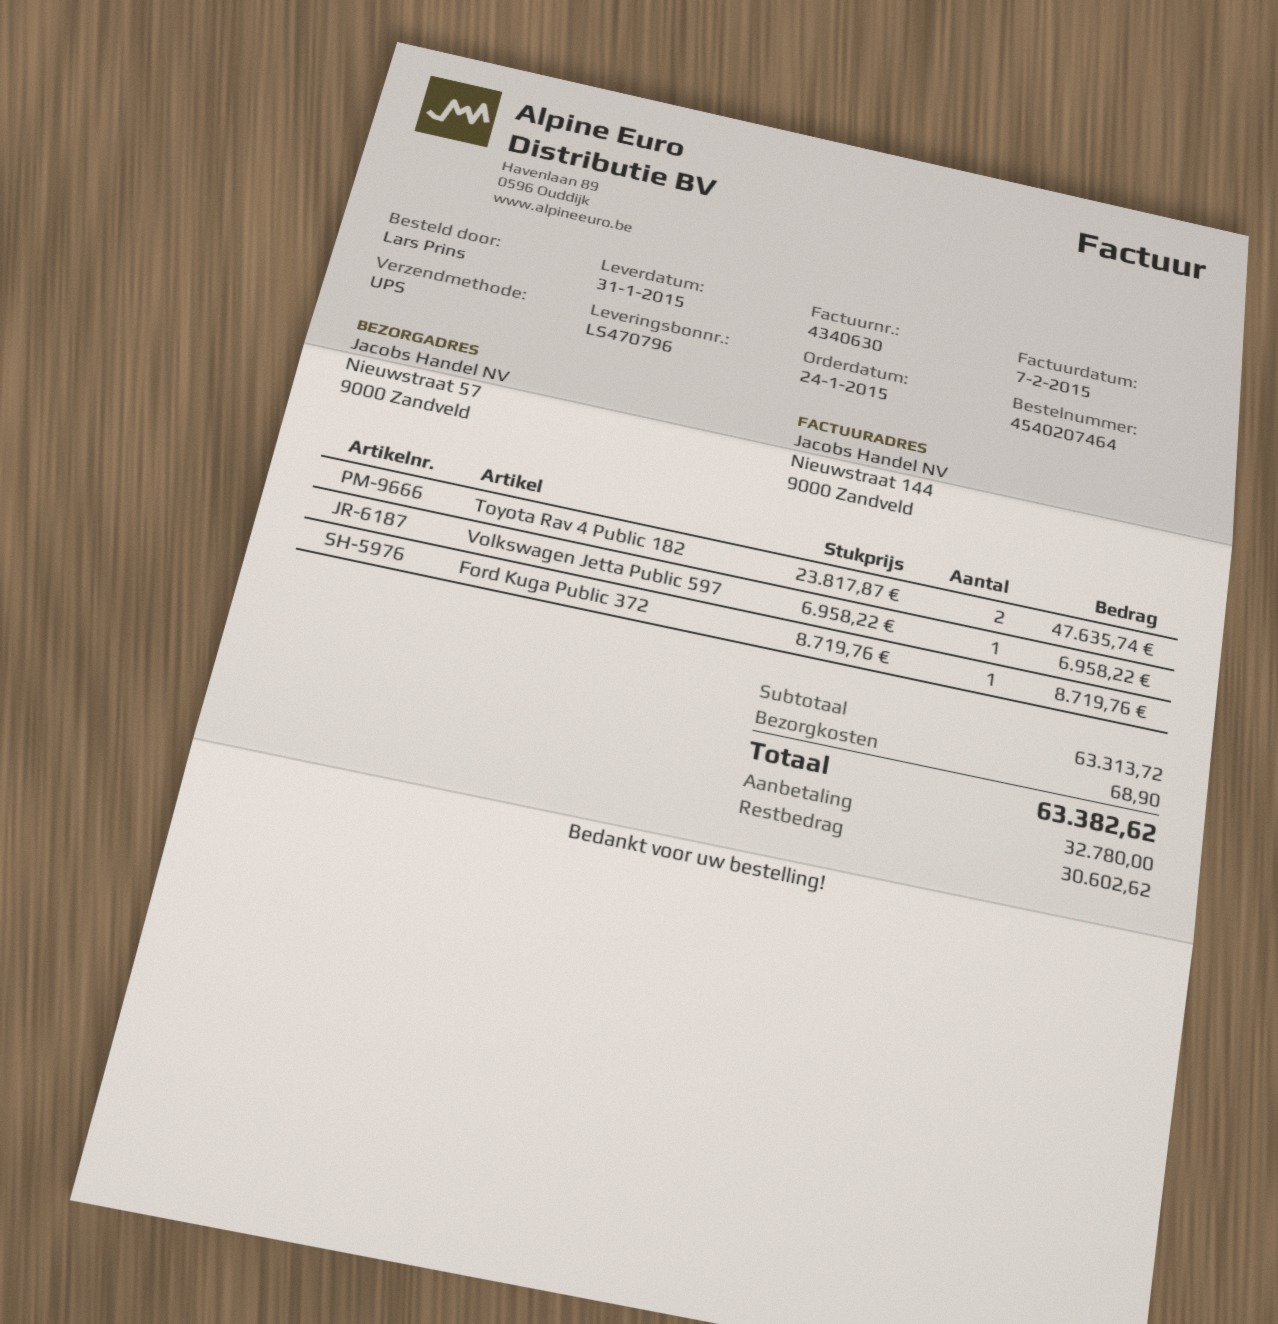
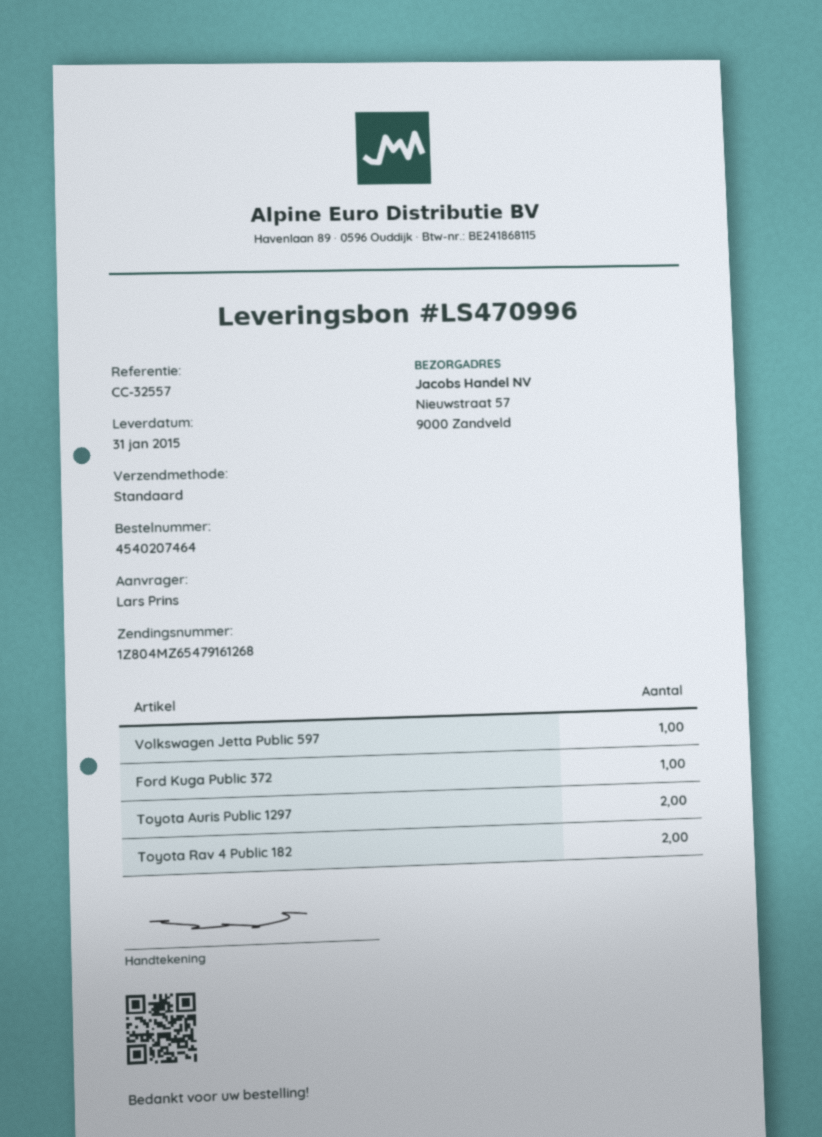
delivery note number: LS470796 -> LS470996
shipping method: UPS -> standard
Toyota Auris Public 1297: none -> 2

